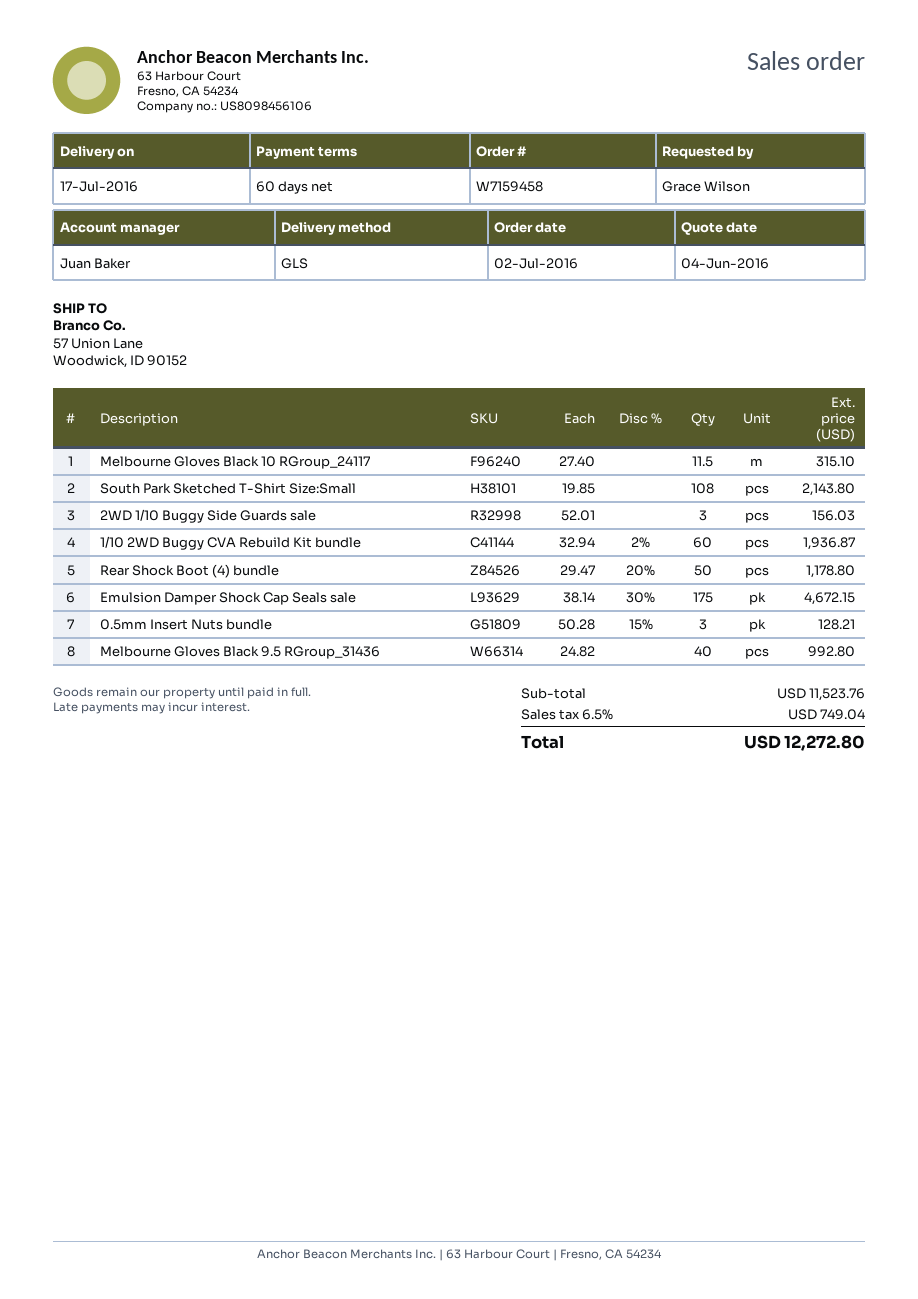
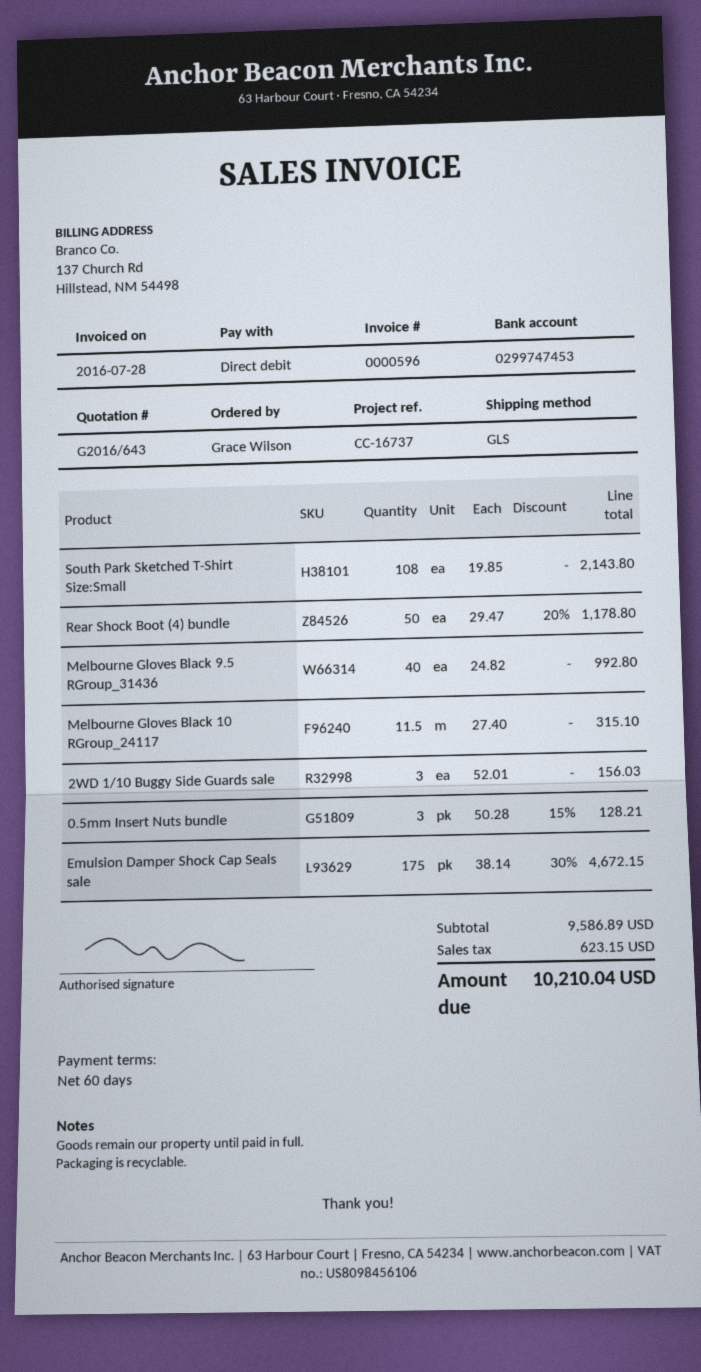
1/10 2WD Buggy CVA Rebuild Kit bundle: 60 x 32.94 - 2% = 1936.87 -> none
subtotal: 11523.76 -> 9586.89
tax: 749.04 -> 623.15
total: 12272.80 -> 10210.04

